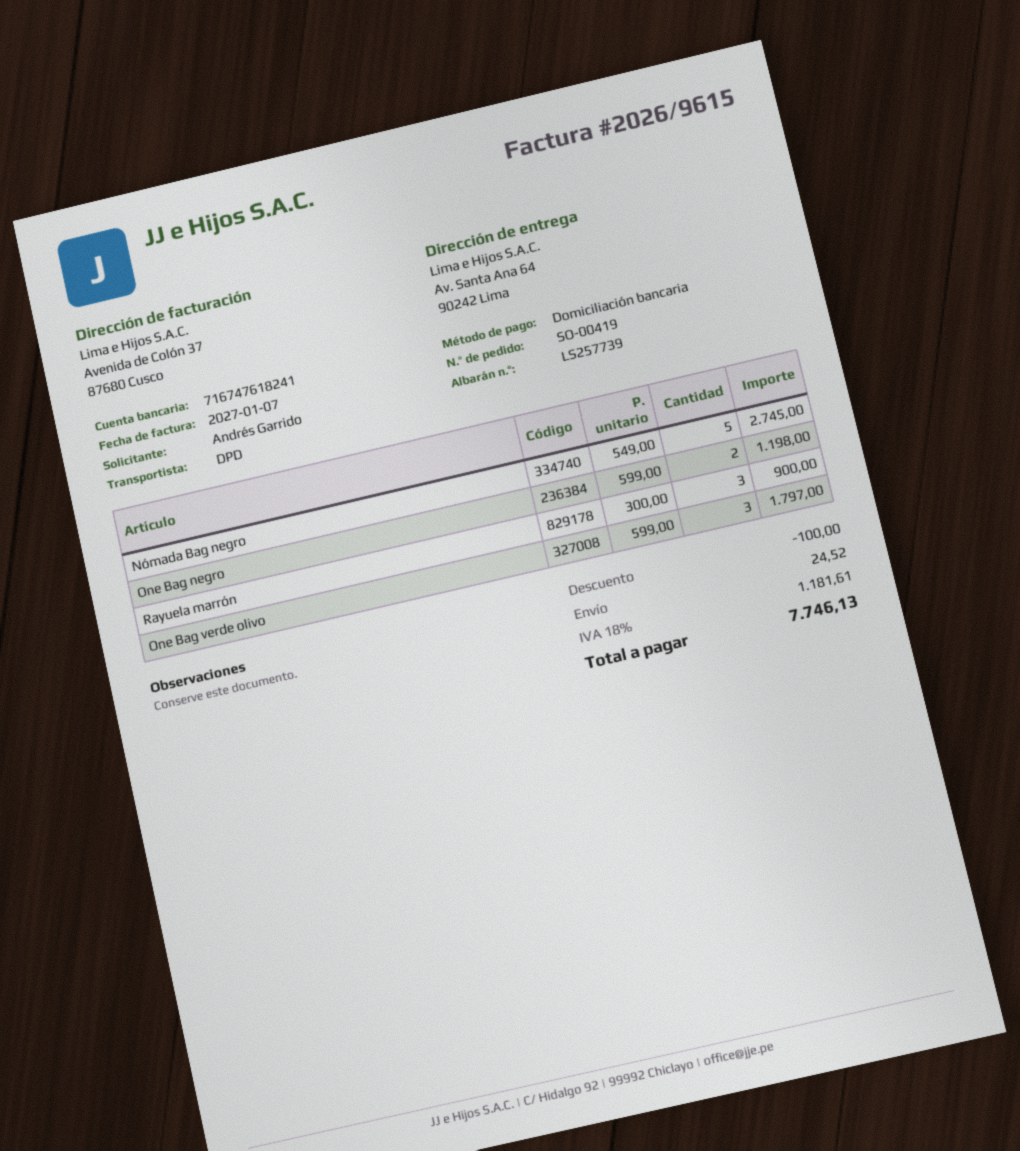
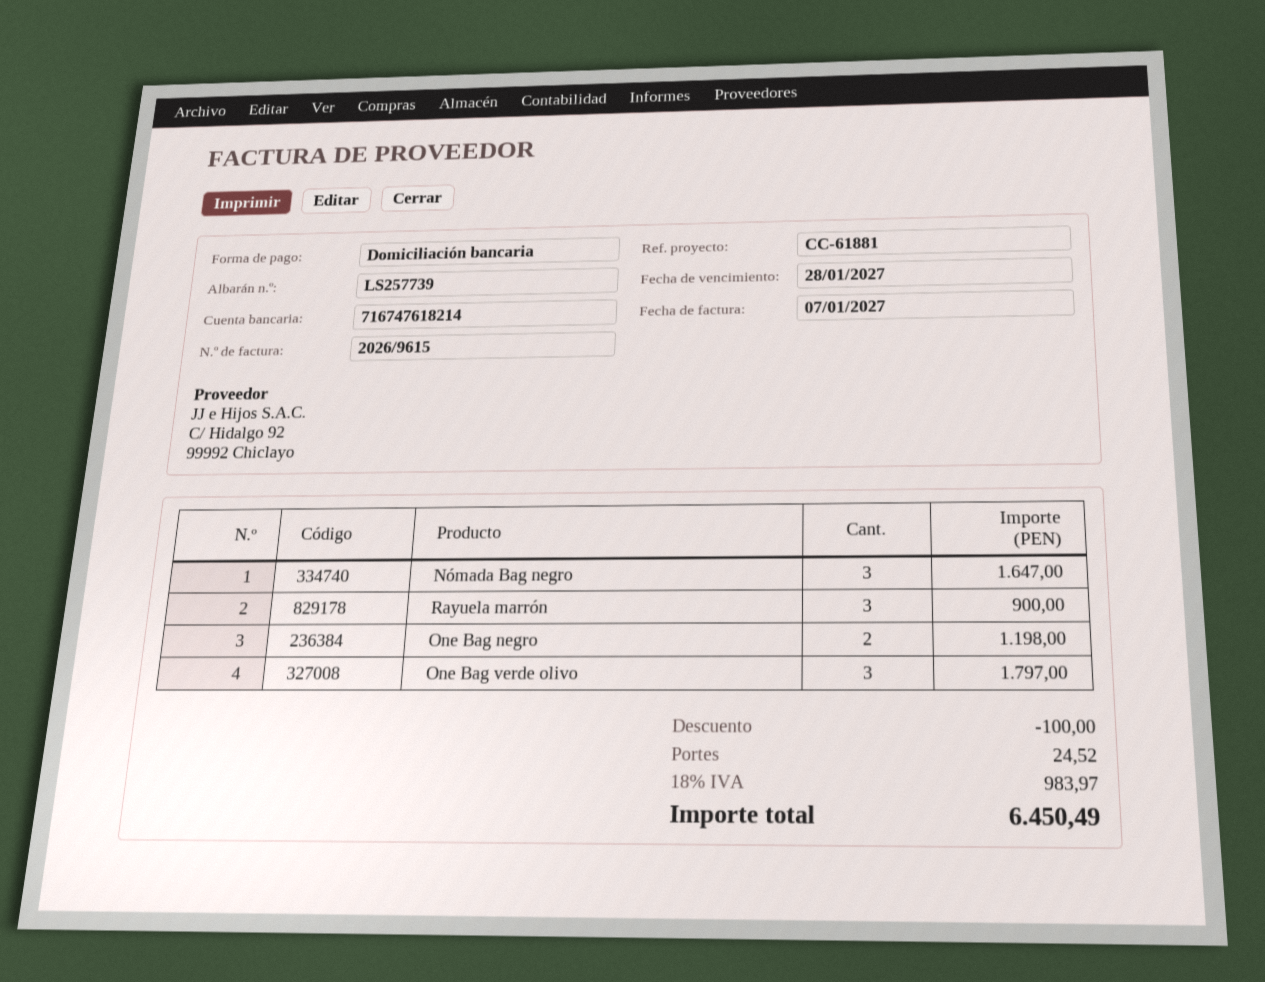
bank account: 716747618241 -> 716747618214
Nómada Bag negro: 5 for 2745.00 -> 3 for 1647.00
tax: 18% = 1181.61 -> 18% = 983.97
total: 7746.13 -> 6450.49

